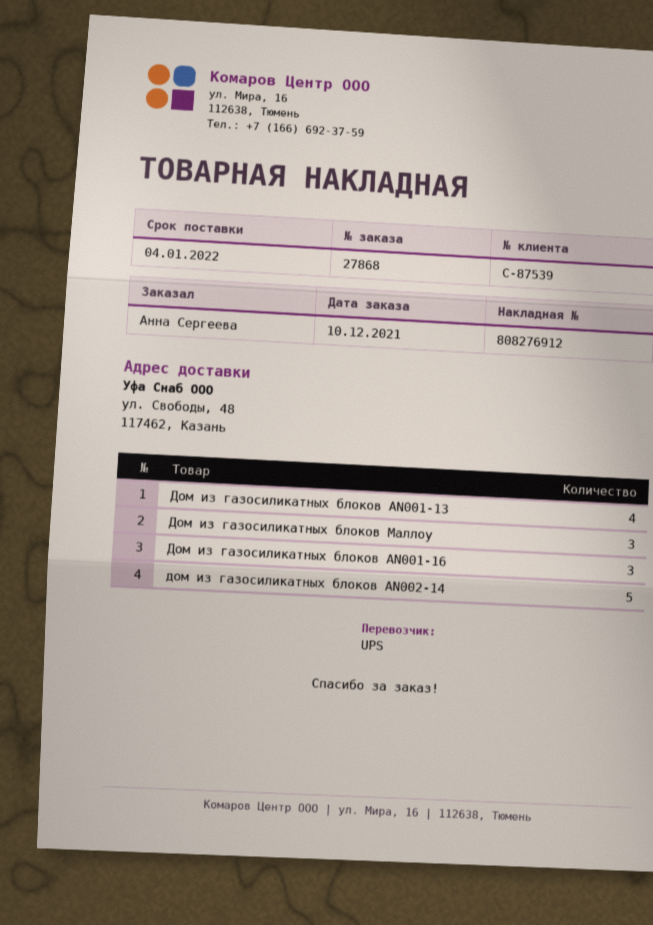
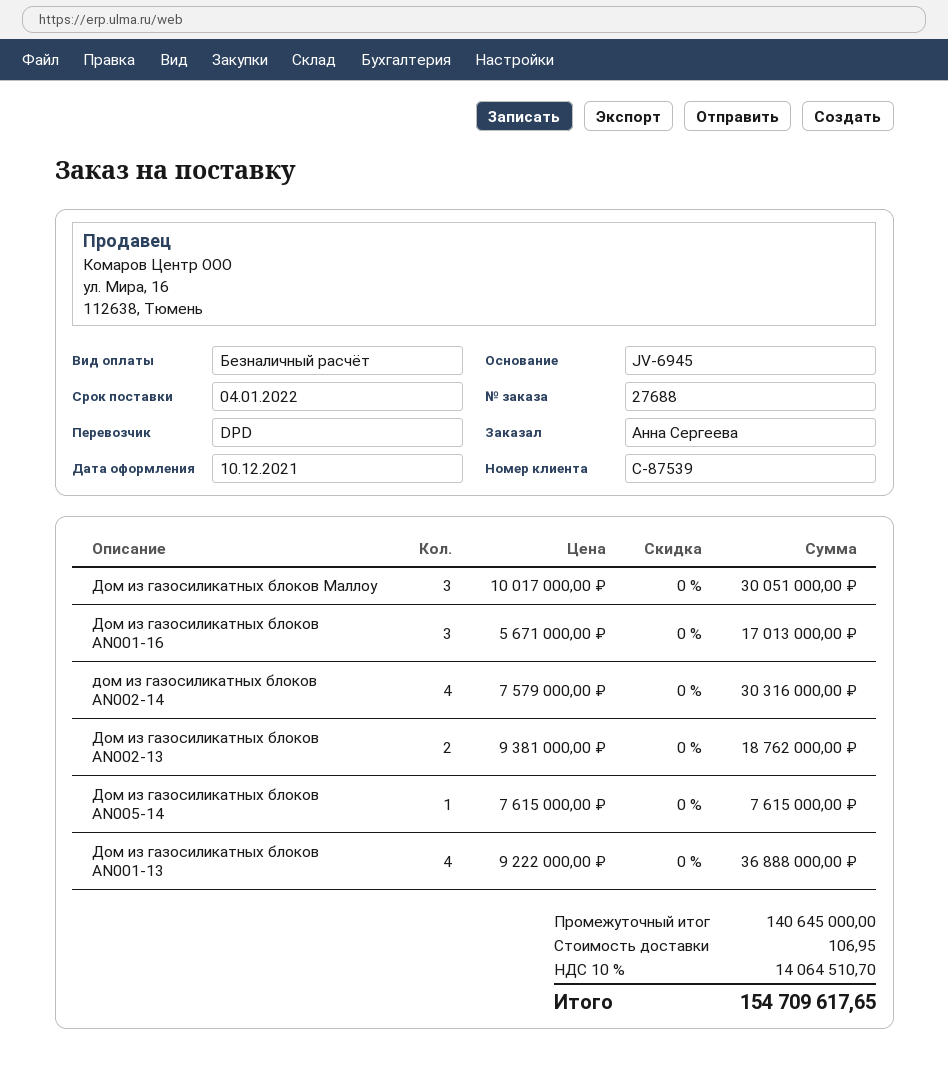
order number: 27868 -> 27688
shipping method: UPS -> DPD
дом из газосиликатных блоков AN002-14: 5 -> 4
Дом из газосиликатных блоков AN002-13: none -> 2
Дом из газосиликатных блоков AN005-14: none -> 1

